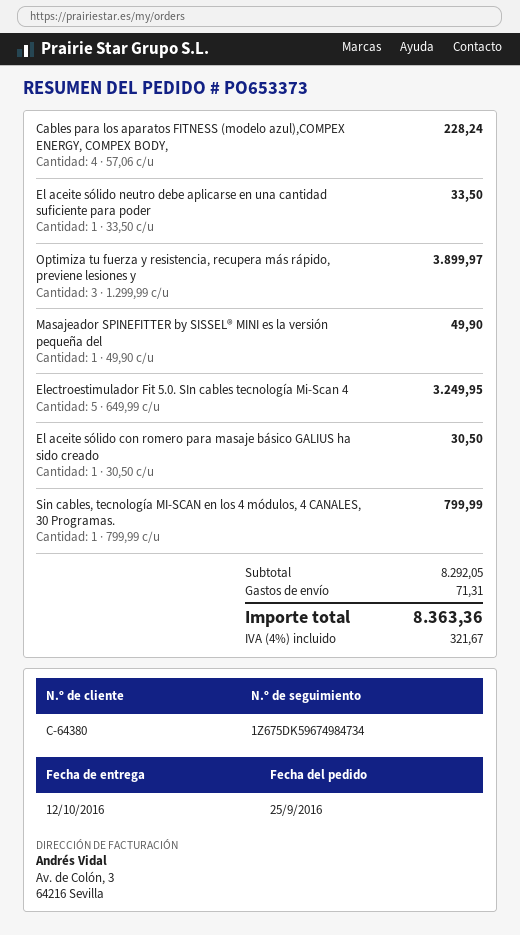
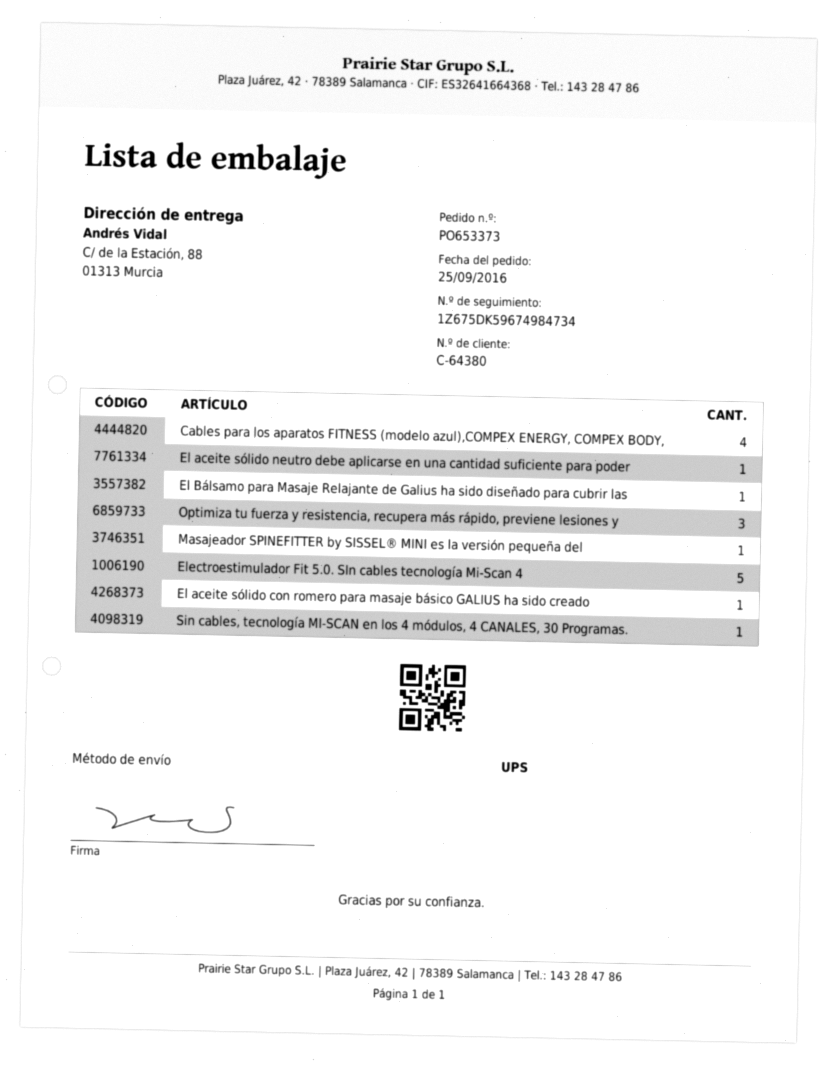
El Bálsamo para Masaje Relajante de Galius ha sido diseñado para cubrir las: none -> 1

